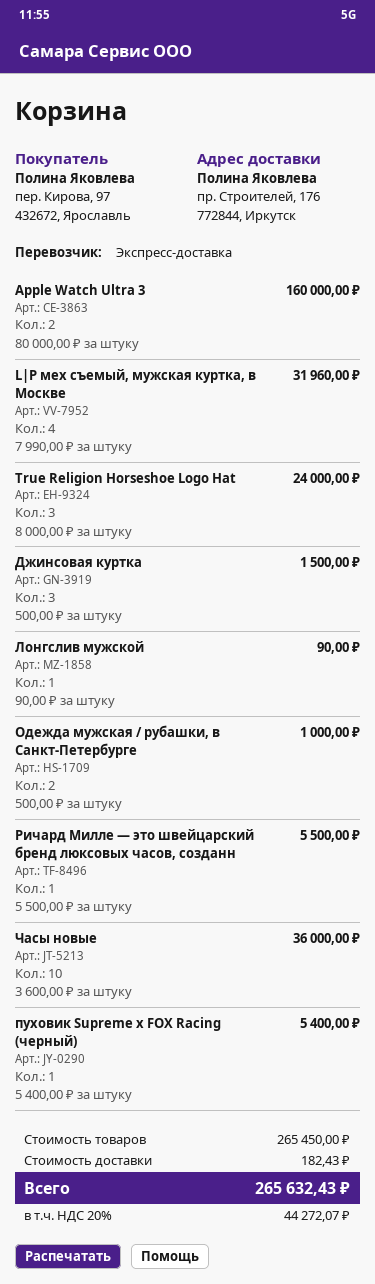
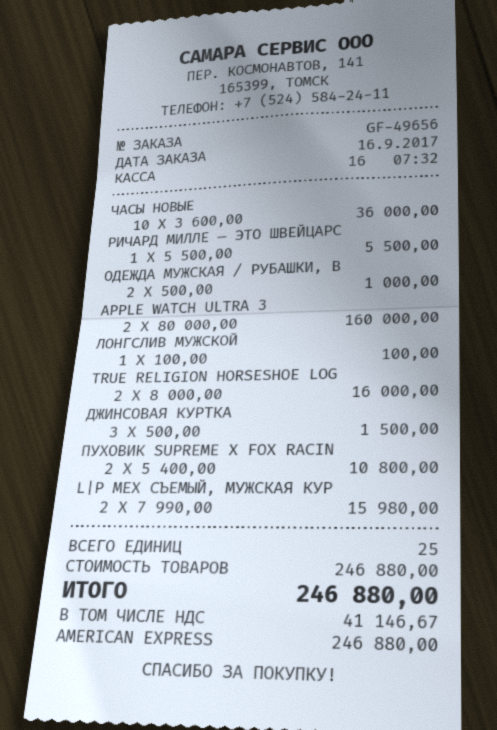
L|P мех съемый, мужская куртка, в Москве: 4 x 7990.00 = 31960.00 -> 2 x 7990.00 = 15980.00
True Religion Horseshoe Logo Hat: 3 x 8000.00 = 24000.00 -> 2 x 8000.00 = 16000.00
Лонгслив мужской: 1 x 90.00 = 90.00 -> 1 x 100.00 = 100.00
пуховик Supreme x FOX Racing (черный): 1 x 5400.00 = 5400.00 -> 2 x 5400.00 = 10800.00
subtotal: 265450.00 -> 246880.00
shipping: 182.43 -> none
tax: 44272.07 -> 41146.67
total: 265632.43 -> 246880.00

